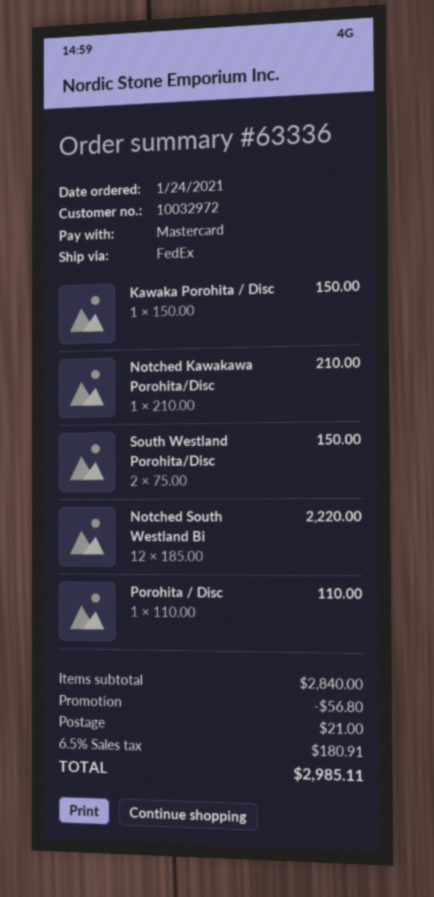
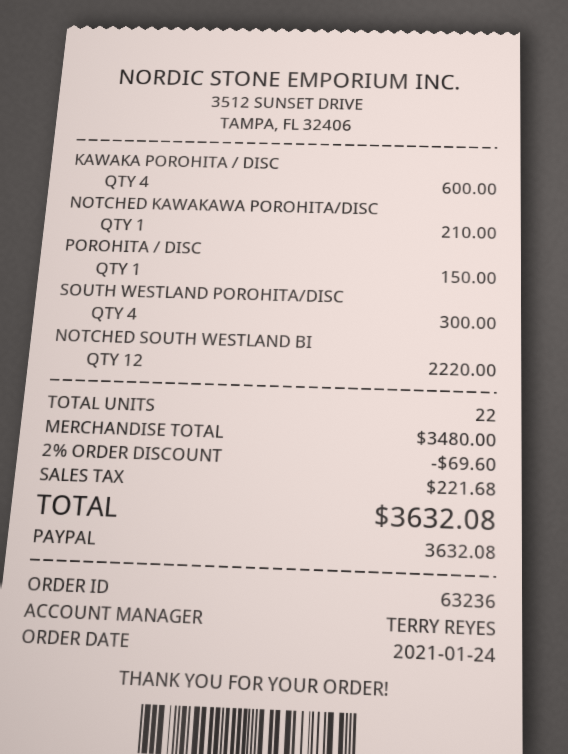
order number: 63336 -> 63236
payment method: Mastercard -> PayPal
Kawaka Porohita / Disc: 1 for 150.00 -> 4 for 600.00
South Westland Porohita/Disc: 2 for 150.00 -> 4 for 300.00
Porohita / Disc: 1 for 110.00 -> 1 for 150.00
subtotal: 2840.00 -> 3480.00
discount: 56.80 -> 69.60
shipping: 21.00 -> none
tax: 180.91 -> 221.68
total: 2985.11 -> 3632.08

